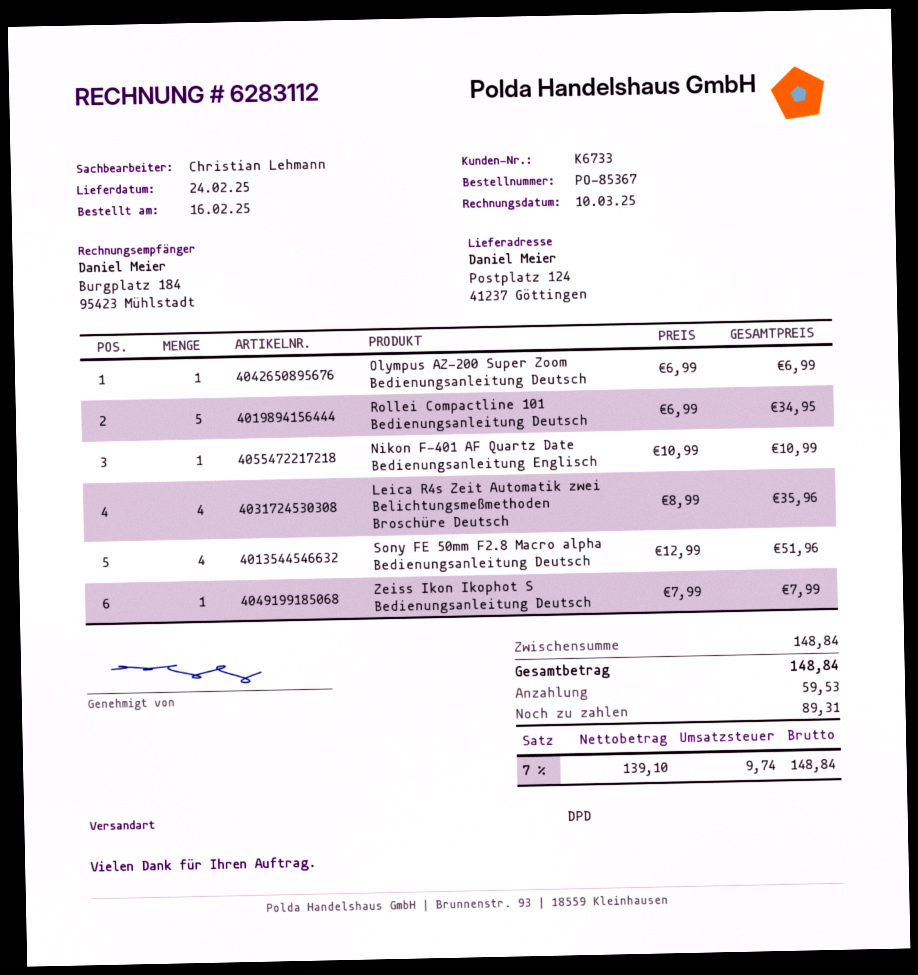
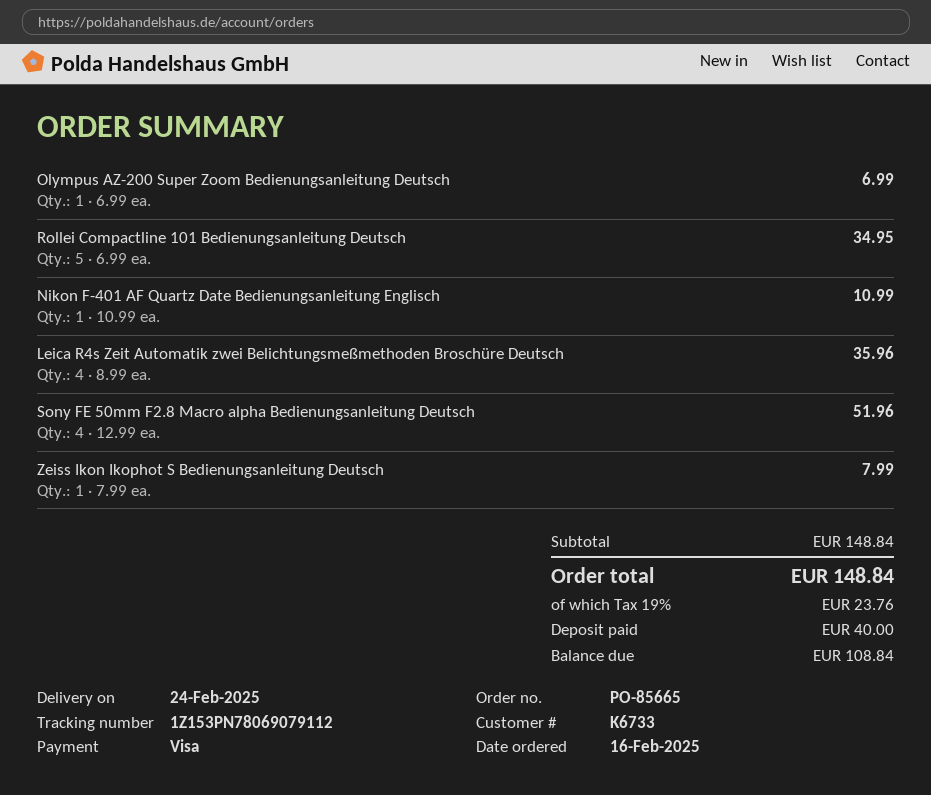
order number: PO-85367 -> PO-85665
tax: 7% = 9.74 -> 19% = 23.76
deposit: 59.53 -> 40.00
balance: 89.31 -> 108.84

